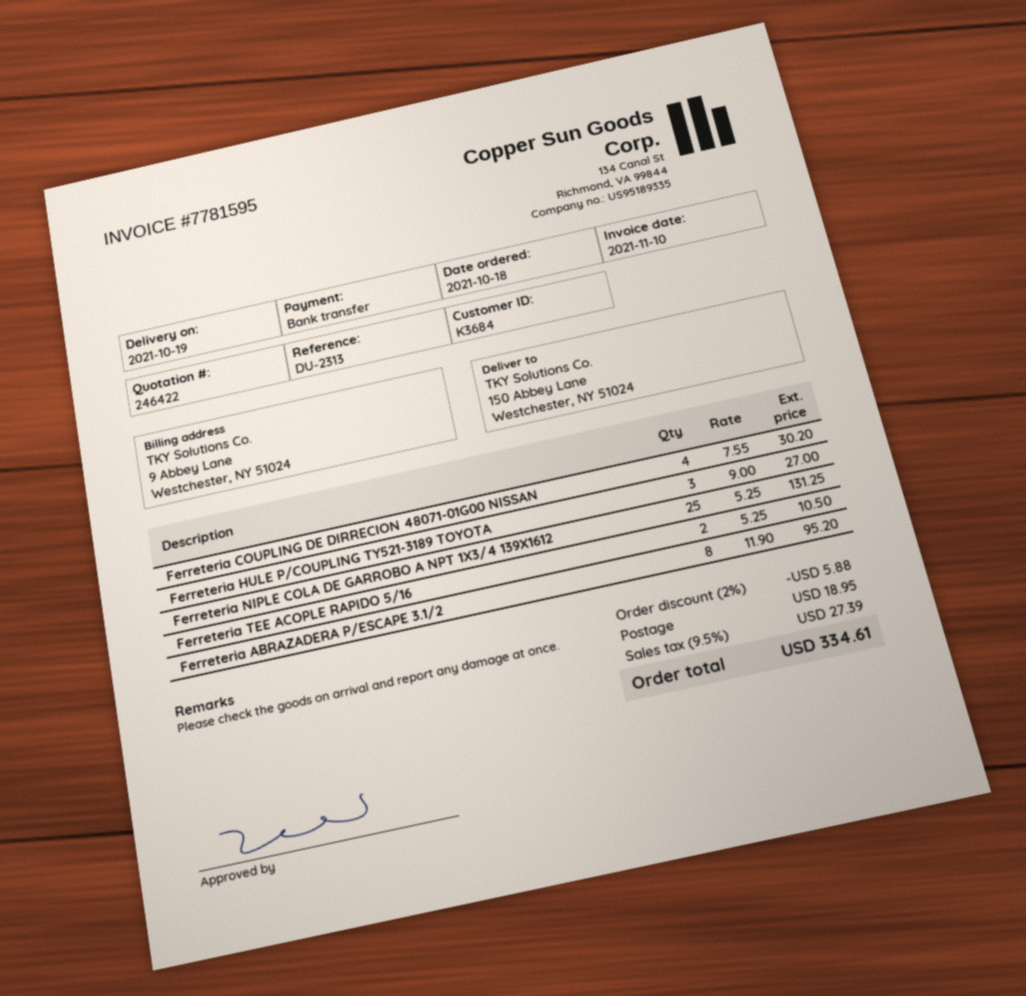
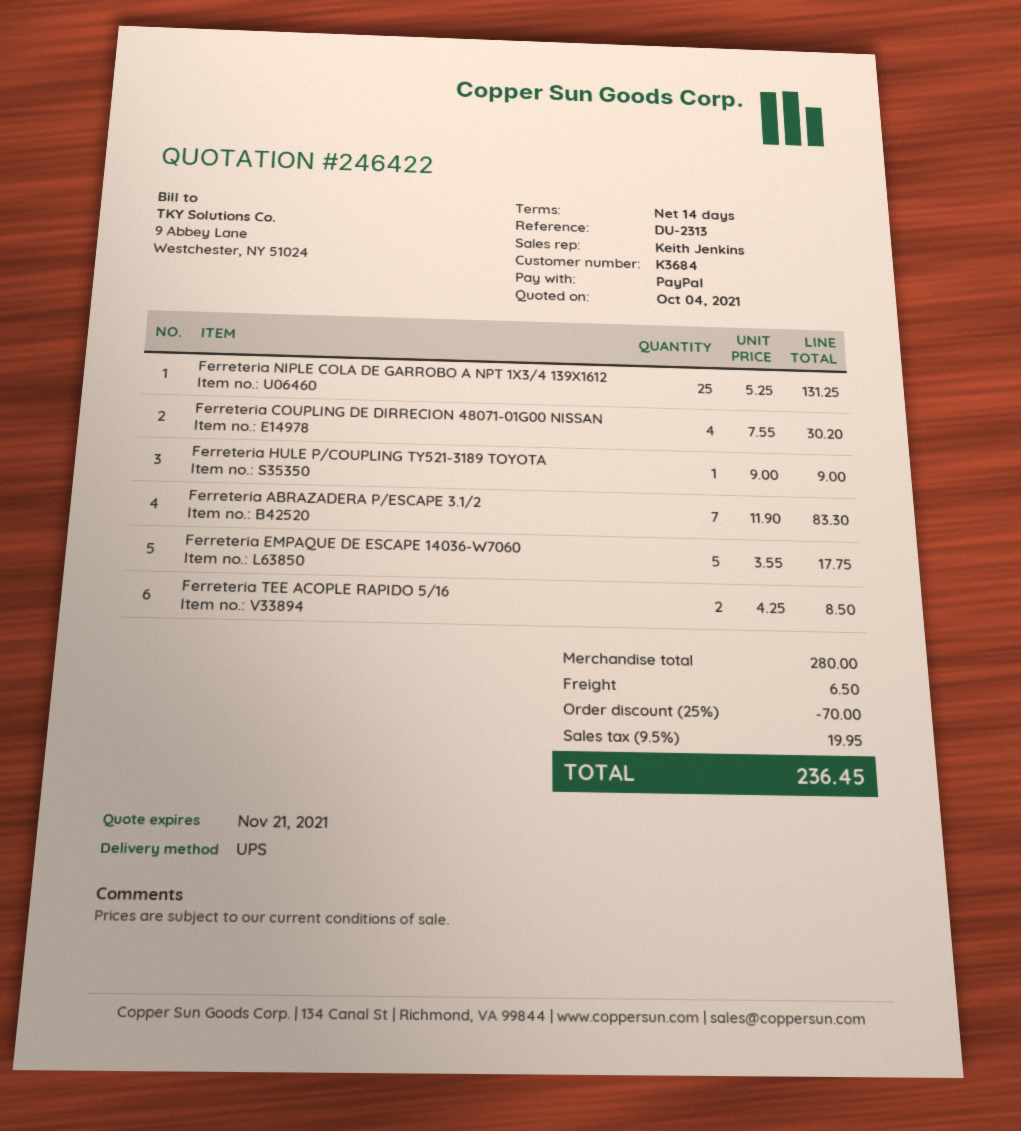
payment method: bank transfer -> PayPal
Ferreteria HULE P/COUPLING TY521-3189 TOYOTA: 3 x 9.00 = 27.00 -> 1 x 9.00 = 9.00
Ferreteria TEE ACOPLE RAPIDO 5/16: 2 x 5.25 = 10.50 -> 2 x 4.25 = 8.50
Ferreteria ABRAZADERA P/ESCAPE 3.1/2: 8 x 11.90 = 95.20 -> 7 x 11.90 = 83.30
Ferreteria EMPAQUE DE ESCAPE 14036-W7060: none -> 5 x 3.55 = 17.75
discount: 2% = 5.88 -> 25% = 70.00
shipping: 18.95 -> 6.50
tax: 9.5% = 27.39 -> 9.5% = 19.95
total: 334.61 -> 236.45

